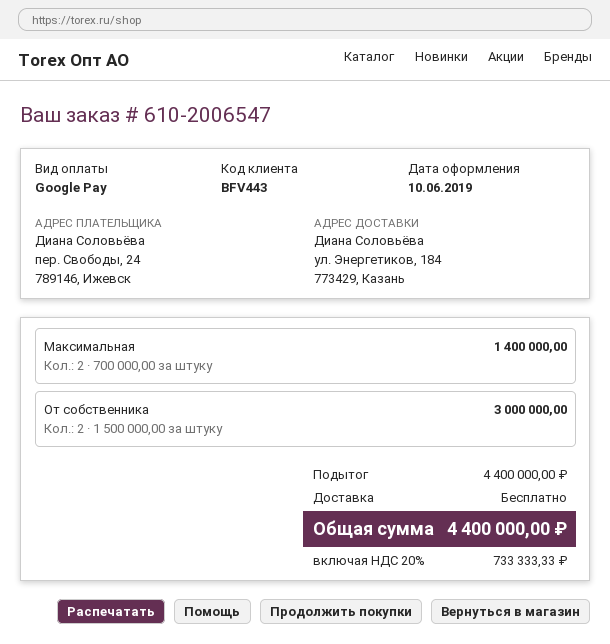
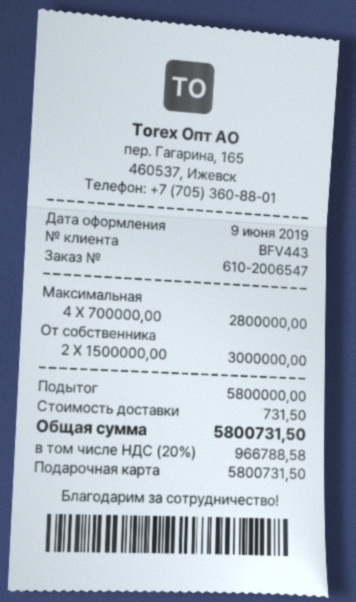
order date: 2019-06-10 -> 2019-06-09
payment method: Google Pay -> gift card
Максимальная: 2 x 700000.00 = 1400000.00 -> 4 x 700000.00 = 2800000.00
subtotal: 4400000.00 -> 5800000.00
shipping: 0.00 -> 731.50
tax: 20% = 733333.33 -> 20% = 966788.58
total: 4400000.00 -> 5800731.50

